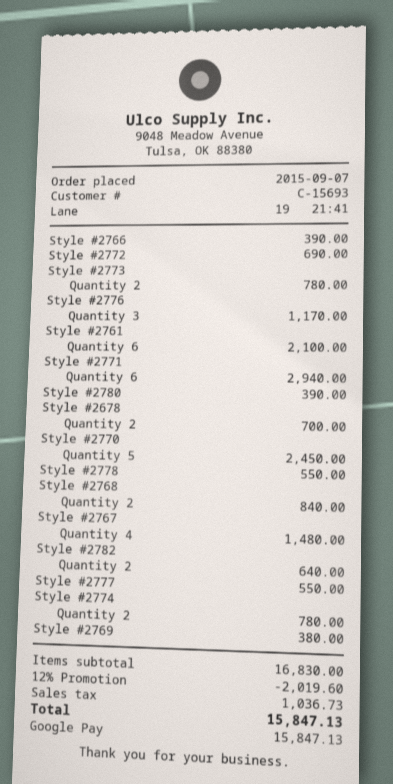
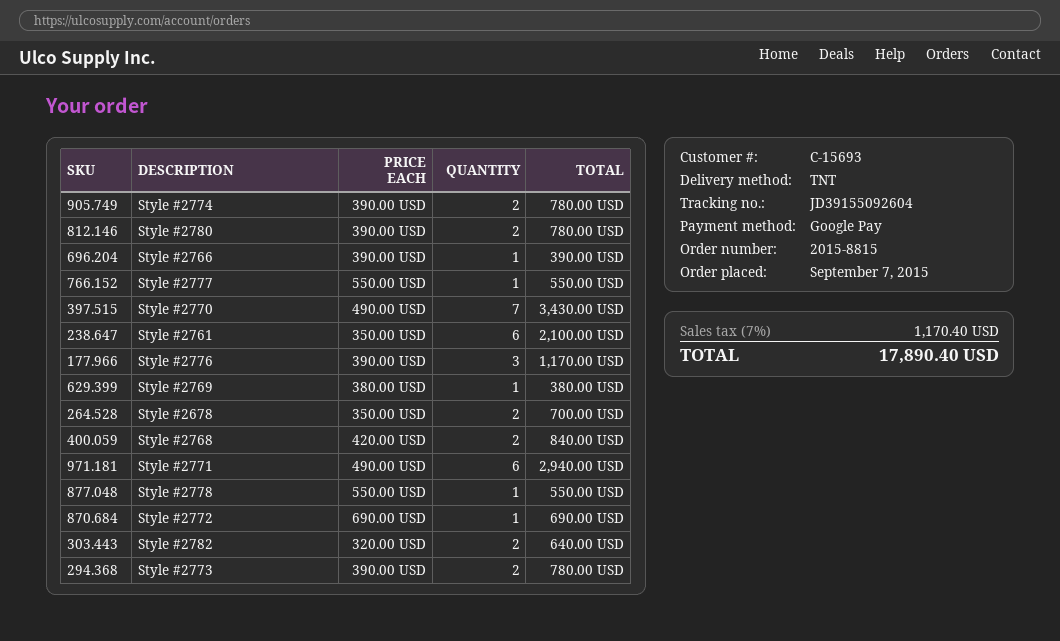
Style #2780: 1 for 390.00 -> 2 for 780.00
Style #2770: 5 for 2450.00 -> 7 for 3430.00
Style #2767: 4 for 1480.00 -> none
discount: 12% = 2019.60 -> none
tax: 1036.73 -> 1170.40
total: 15847.13 -> 17890.40

